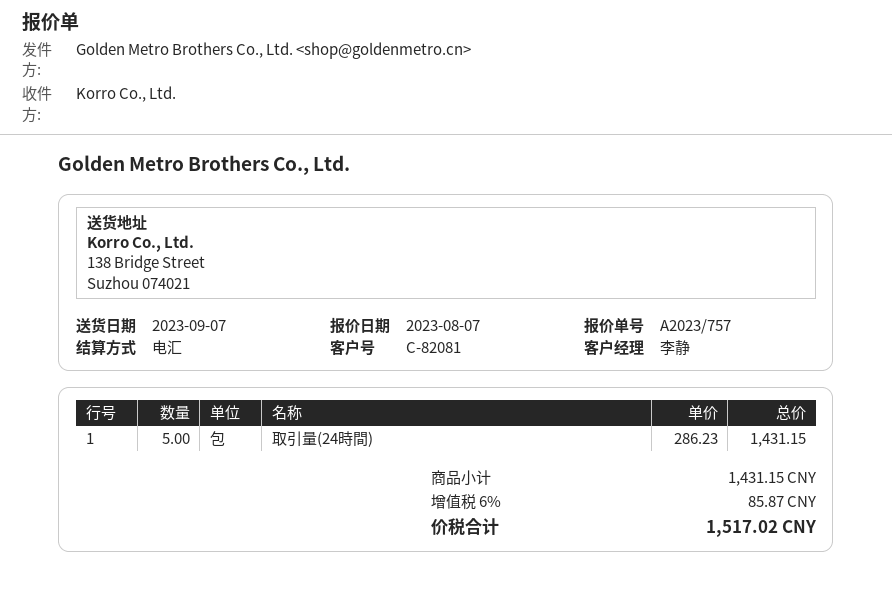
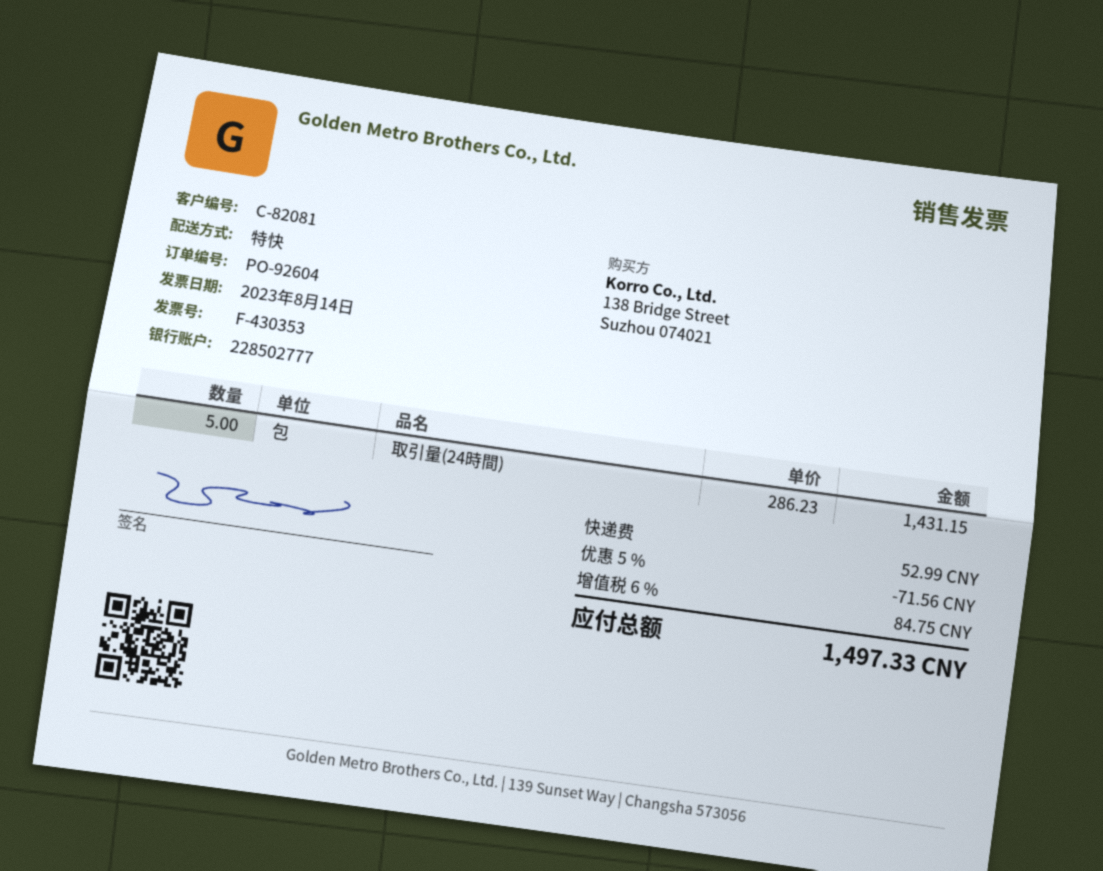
discount: none -> 5% = 71.56
shipping: none -> 52.99
tax: 6% = 85.87 -> 6% = 84.75
total: 1517.02 -> 1497.33

